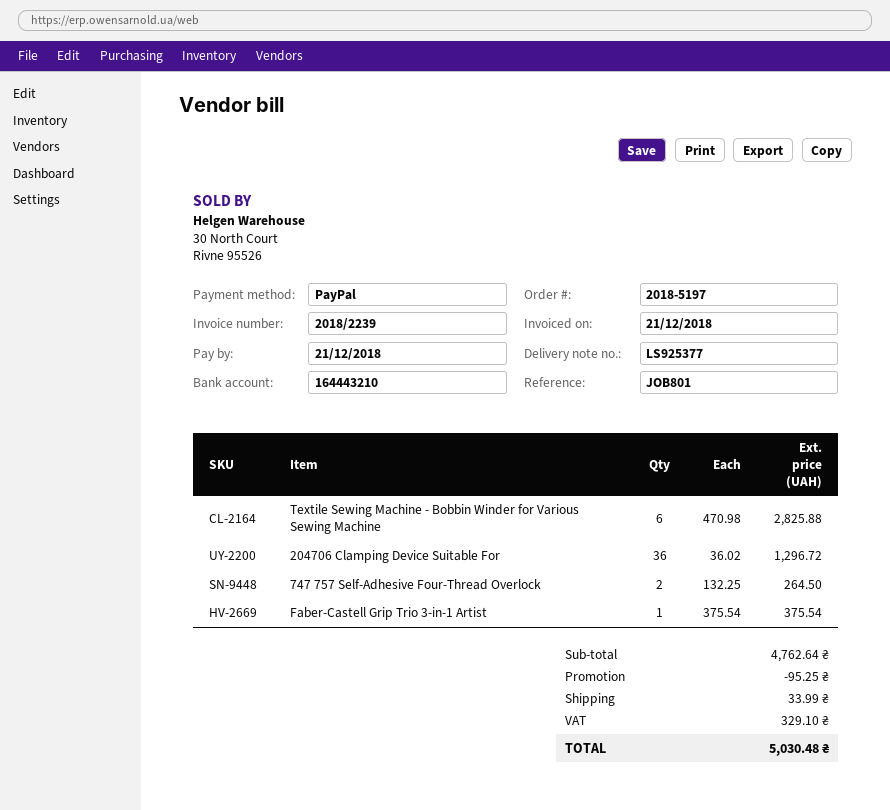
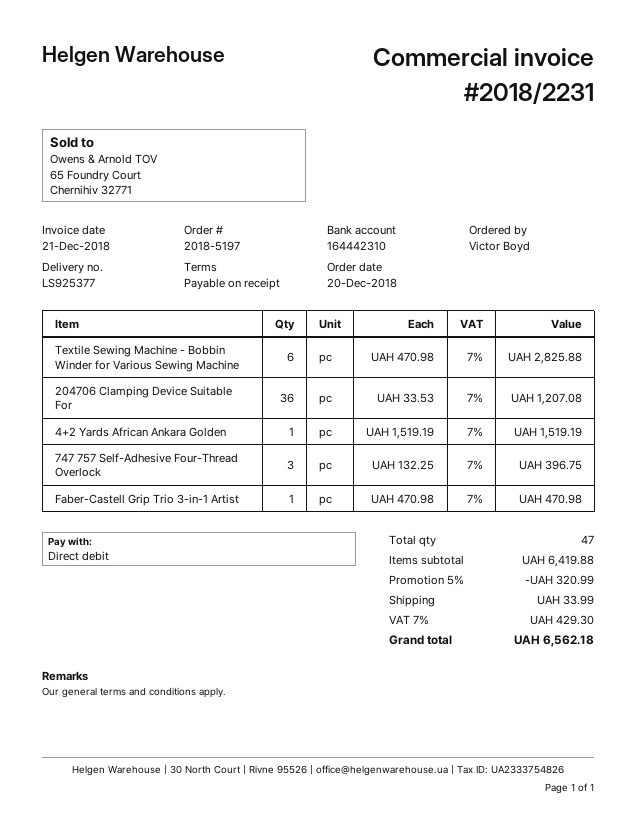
invoice number: 2018/2239 -> 2018/2231
payment method: PayPal -> direct debit
bank account: 164443210 -> 164442310
204706 Clamping Device Suitable For: 36 x 36.02 = 1296.72 -> 36 x 33.53 = 1207.08
747 757 Self-Adhesive Four-Thread Overlock: 2 x 132.25 = 264.50 -> 3 x 132.25 = 396.75
Faber-Castell Grip Trio 3-in-1 Artist: 1 x 375.54 = 375.54 -> 1 x 470.98 = 470.98
4+2 Yards African Ankara Golden: none -> 1 x 1519.19 = 1519.19
subtotal: 4762.64 -> 6419.88
discount: 95.25 -> 320.99
tax: 329.10 -> 429.30
total: 5030.48 -> 6562.18

